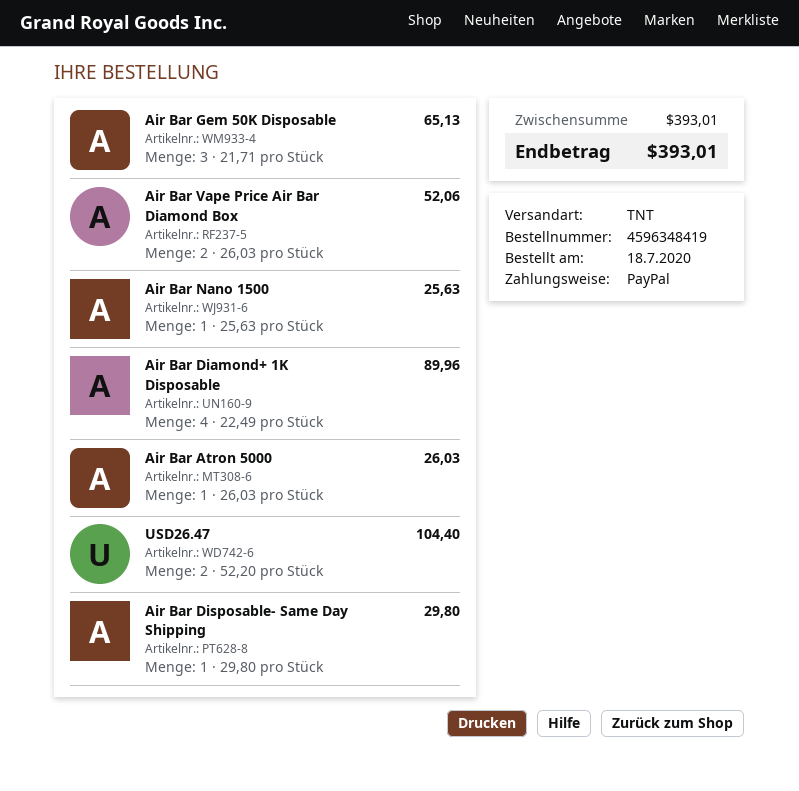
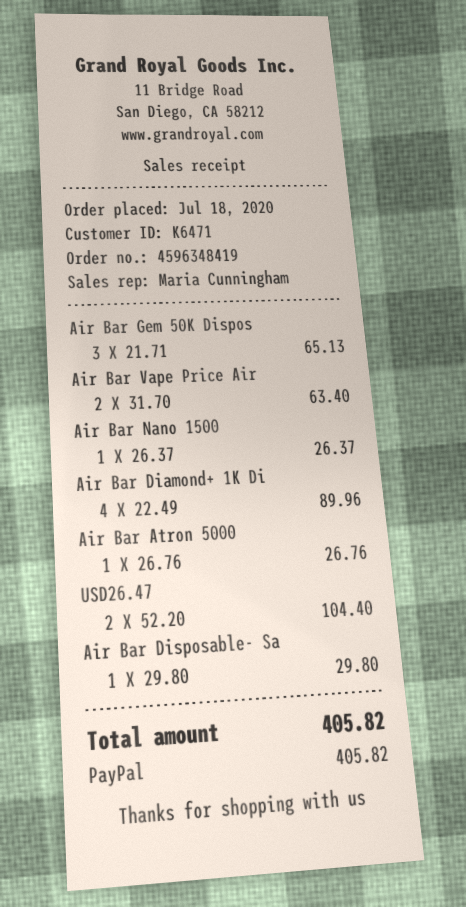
Air Bar Vape Price Air Bar Diamond Box: 2 x 26.03 = 52.06 -> 2 x 31.70 = 63.40
Air Bar Nano 1500: 1 x 25.63 = 25.63 -> 1 x 26.37 = 26.37
Air Bar Atron 5000: 1 x 26.03 = 26.03 -> 1 x 26.76 = 26.76
total: 393.01 -> 405.82

